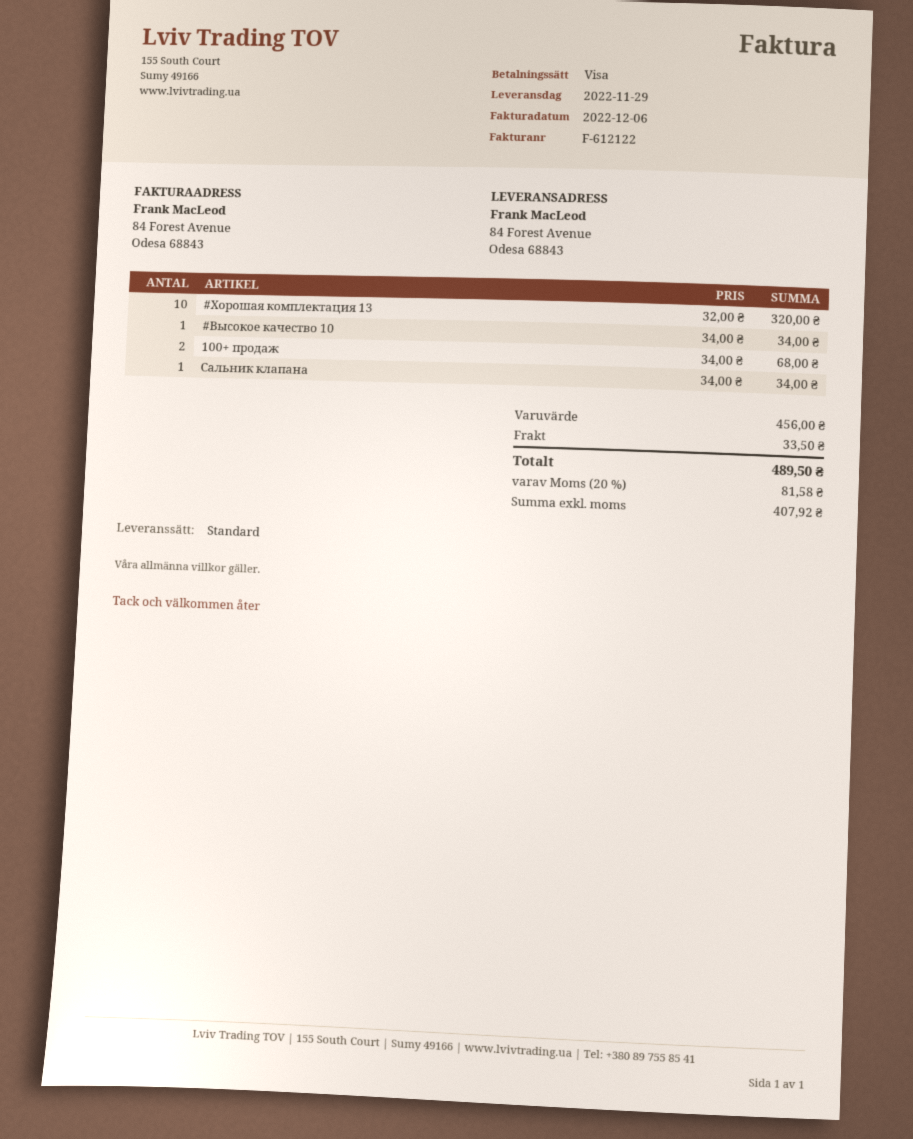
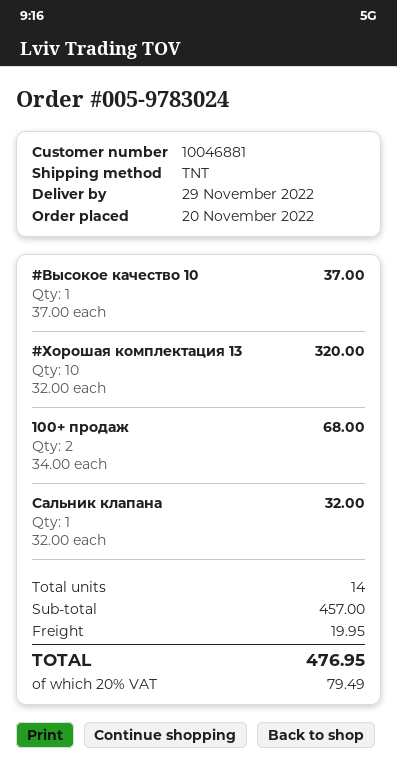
shipping method: standard -> TNT
#Высокое качество 10: 1 x 34.00 = 34.00 -> 1 x 37.00 = 37.00
Сальник клапана: 1 x 34.00 = 34.00 -> 1 x 32.00 = 32.00
subtotal: 456.00 -> 457.00
shipping: 33.50 -> 19.95
tax: 20% = 81.58 -> 20% = 79.49
total: 489.50 -> 476.95

